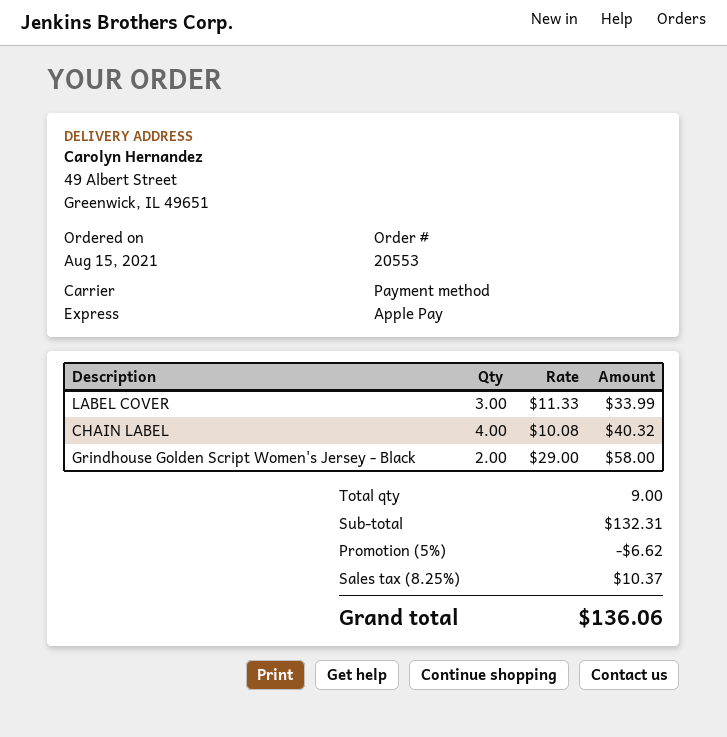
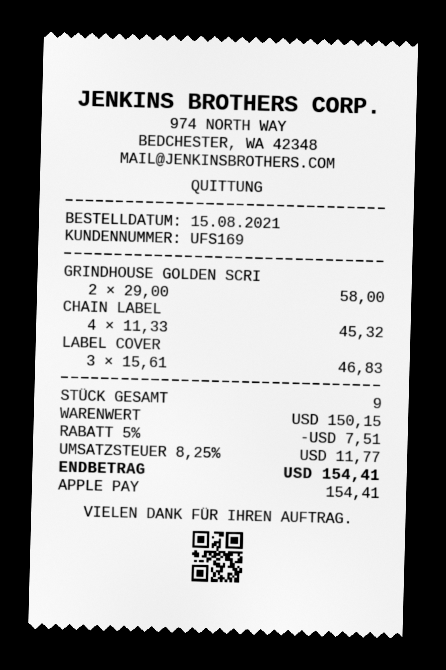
LABEL COVER: 3 x 11.33 = 33.99 -> 3 x 15.61 = 46.83
CHAIN LABEL: 4 x 10.08 = 40.32 -> 4 x 11.33 = 45.32
subtotal: 132.31 -> 150.15
discount: 5% = 6.62 -> 5% = 7.51
tax: 8.25% = 10.37 -> 8.25% = 11.77
total: 136.06 -> 154.41

